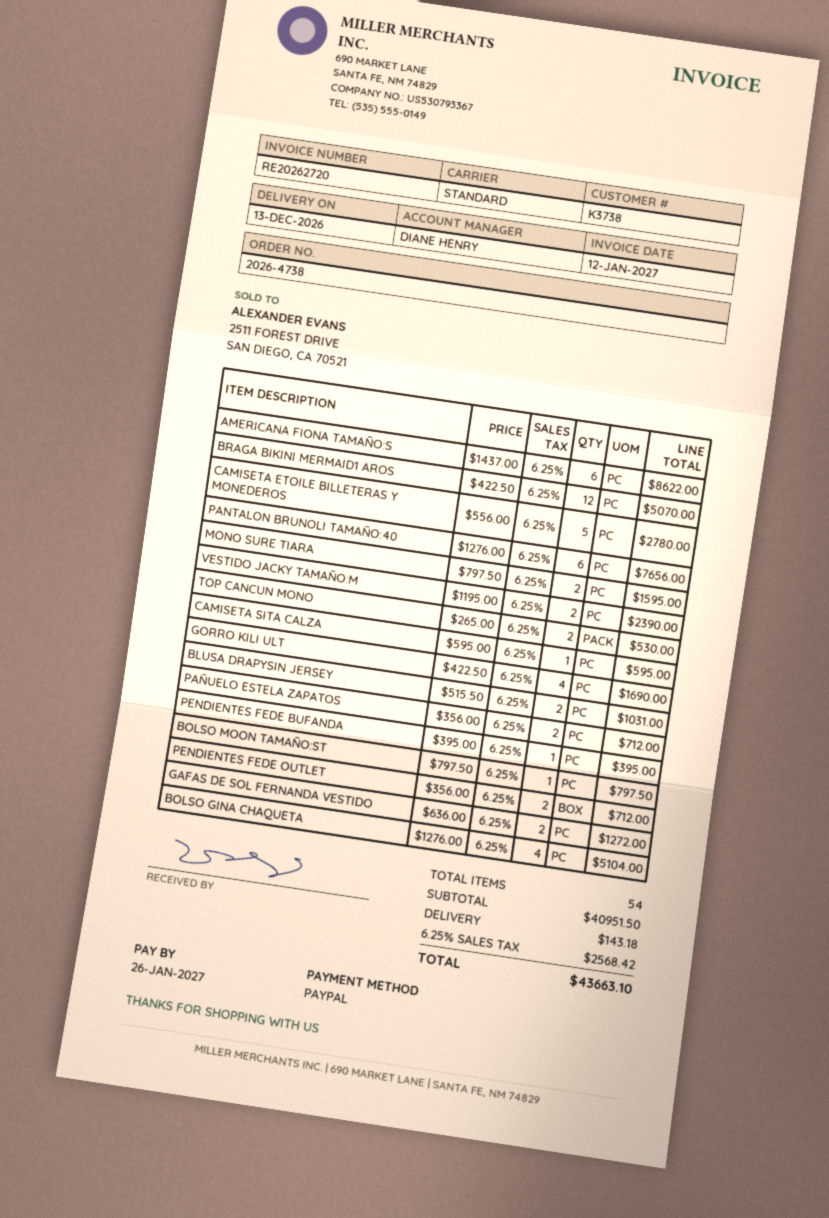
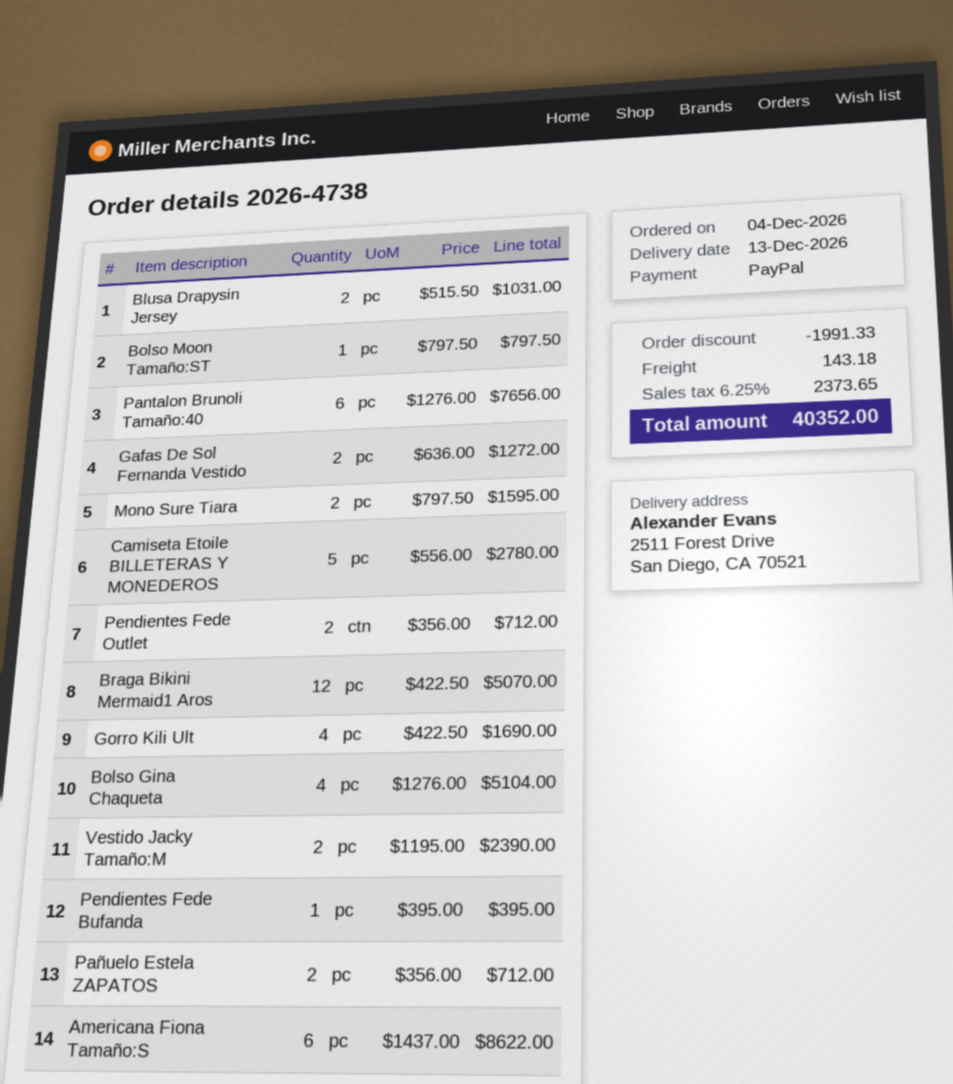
TOP CANCUN MONO: 2 x 265.00 = 530.00 -> none
CAMISETA SITA CALZA: 1 x 595.00 = 595.00 -> none
discount: none -> 1991.33
tax: 6.25% = 2568.42 -> 6.25% = 2373.65
total: 43663.10 -> 40352.00

